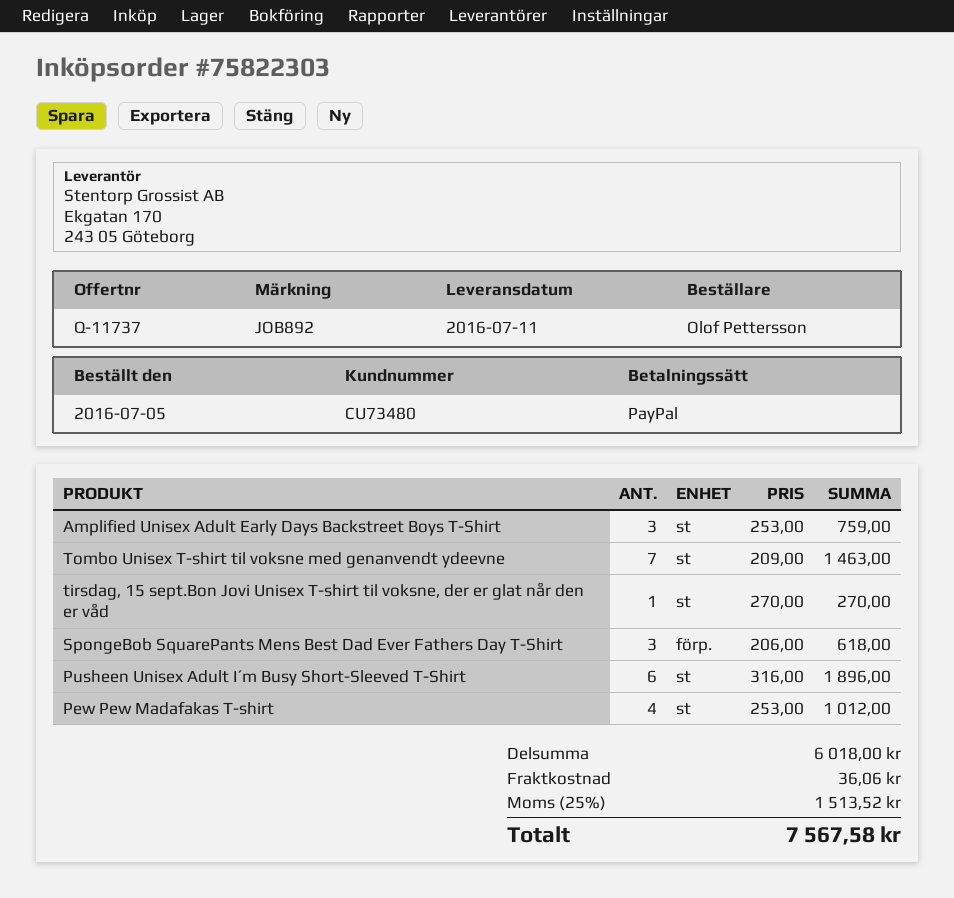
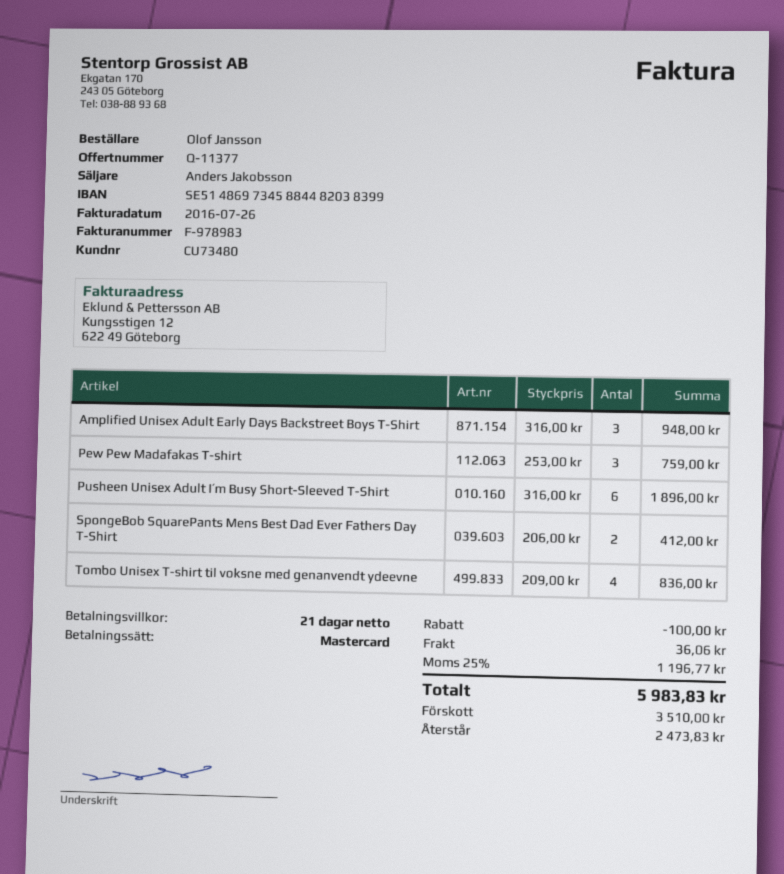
quote number: Q-11737 -> Q-11377
ordered by: Olof Pettersson -> Olof Jansson
payment method: PayPal -> Mastercard
Amplified Unisex Adult Early Days Backstreet Boys T-Shirt: 3 x 253.00 = 759.00 -> 3 x 316.00 = 948.00
Tombo Unisex T-shirt til voksne med genanvendt ydeevne: 7 x 209.00 = 1463.00 -> 4 x 209.00 = 836.00
tirsdag, 15 sept.Bon Jovi Unisex T-shirt til voksne, der er glat når den er våd: 1 x 270.00 = 270.00 -> none
SpongeBob SquarePants Mens Best Dad Ever Fathers Day T-Shirt: 3 x 206.00 = 618.00 -> 2 x 206.00 = 412.00
Pew Pew Madafakas T-shirt: 4 x 253.00 = 1012.00 -> 3 x 253.00 = 759.00
discount: none -> 100.00
tax: 25% = 1513.52 -> 25% = 1196.77
total: 7567.58 -> 5983.83

